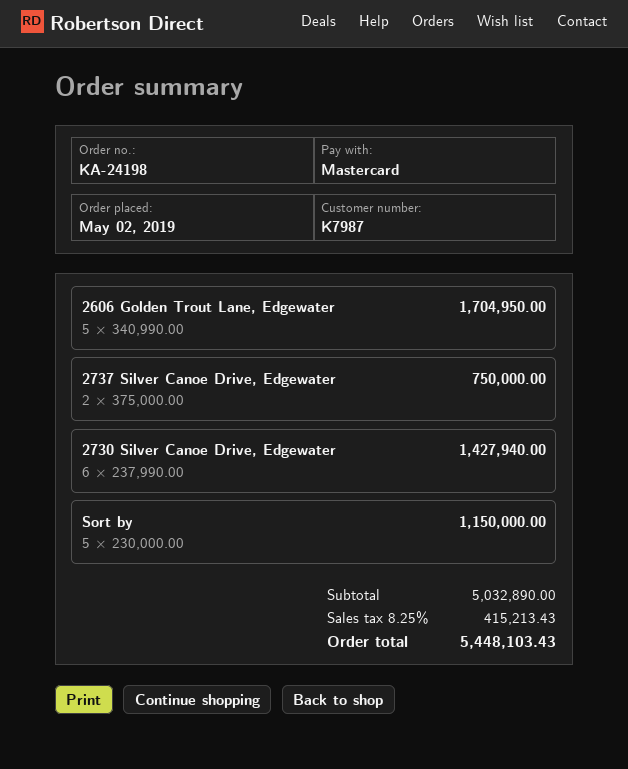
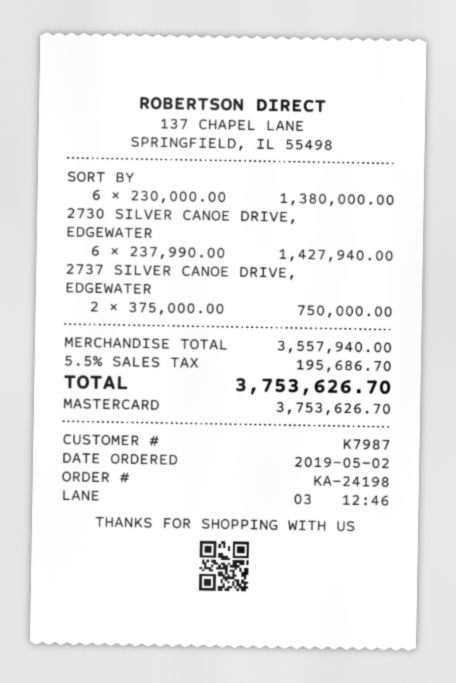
2606 Golden Trout Lane, Edgewater: 5 x 340990.00 = 1704950.00 -> none
Sort by: 5 x 230000.00 = 1150000.00 -> 6 x 230000.00 = 1380000.00
subtotal: 5032890.00 -> 3557940.00
tax: 8.25% = 415213.43 -> 5.5% = 195686.70
total: 5448103.43 -> 3753626.70

